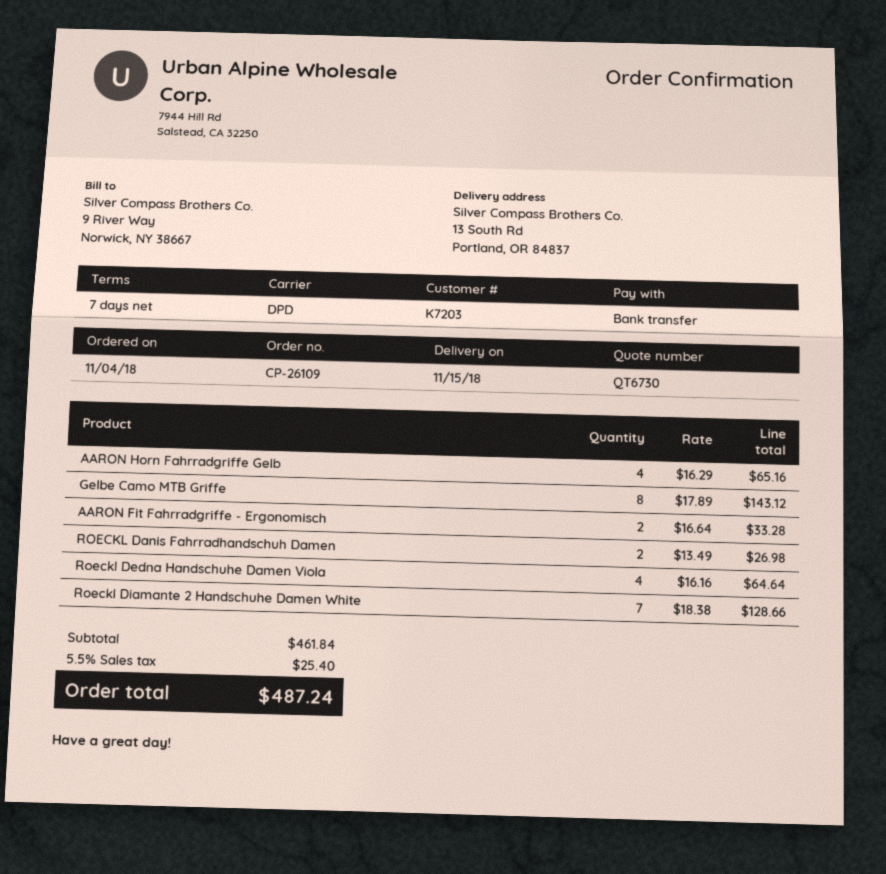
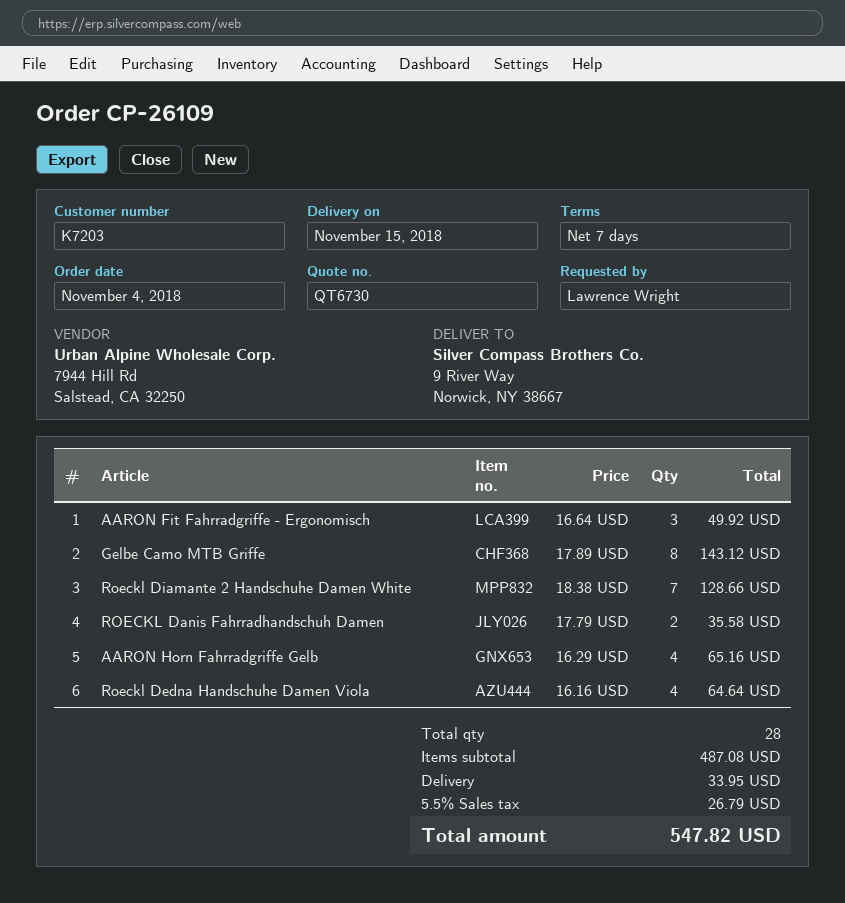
ship to: 13 South Rd, Portland, OR 84837 -> 9 River Way, Norwick, NY 38667
AARON Fit Fahrradgriffe - Ergonomisch: 2 x 16.64 = 33.28 -> 3 x 16.64 = 49.92
ROECKL Danis Fahrradhandschuh Damen: 2 x 13.49 = 26.98 -> 2 x 17.79 = 35.58
subtotal: 461.84 -> 487.08
shipping: none -> 33.95
tax: 5.5% = 25.40 -> 5.5% = 26.79
total: 487.24 -> 547.82

